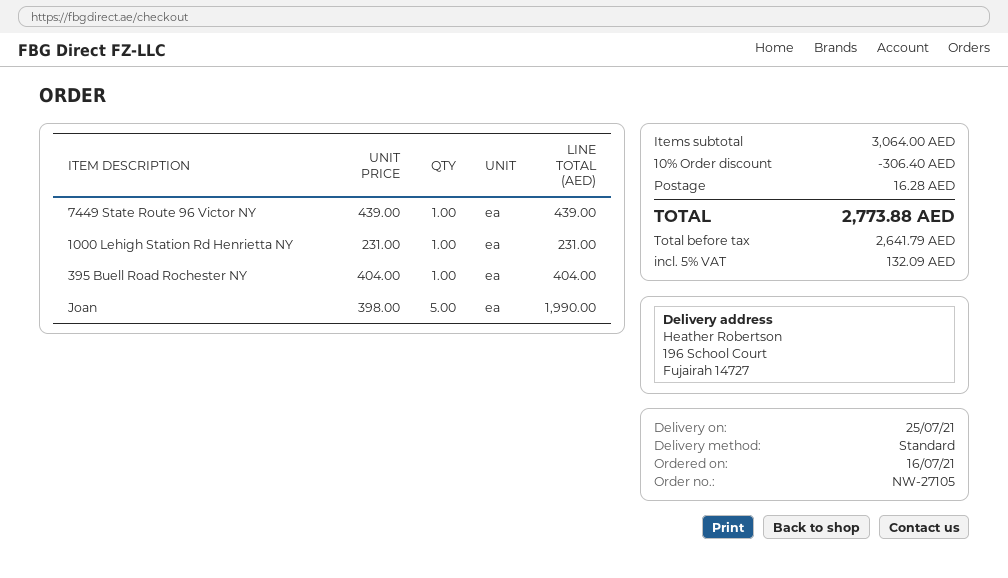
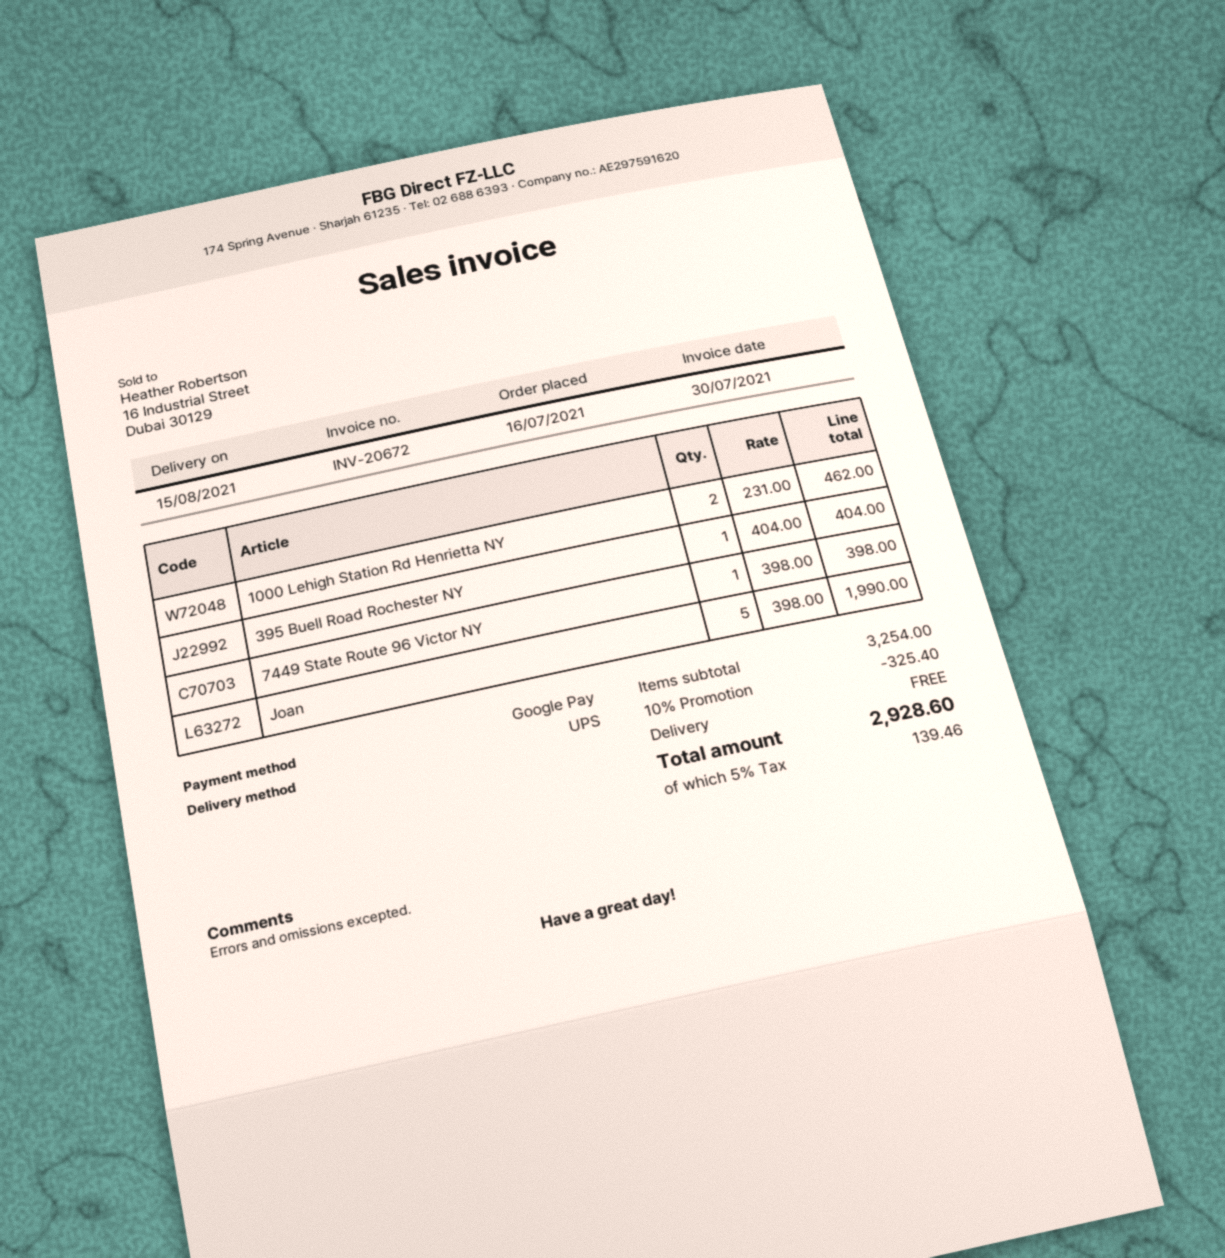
delivery date: 2021-07-25 -> 2021-08-15
shipping method: standard -> UPS
7449 State Route 96 Victor NY: 1 x 439.00 = 439.00 -> 1 x 398.00 = 398.00
1000 Lehigh Station Rd Henrietta NY: 1 x 231.00 = 231.00 -> 2 x 231.00 = 462.00
subtotal: 3064.00 -> 3254.00
discount: 10% = 306.40 -> 10% = 325.40
shipping: 16.28 -> 0.00
tax: 5% = 132.09 -> 5% = 139.46
total: 2773.88 -> 2928.60

